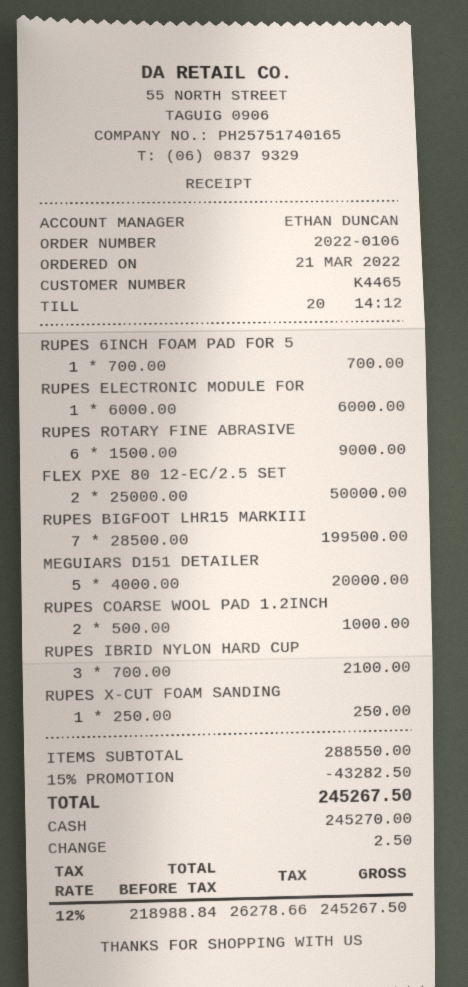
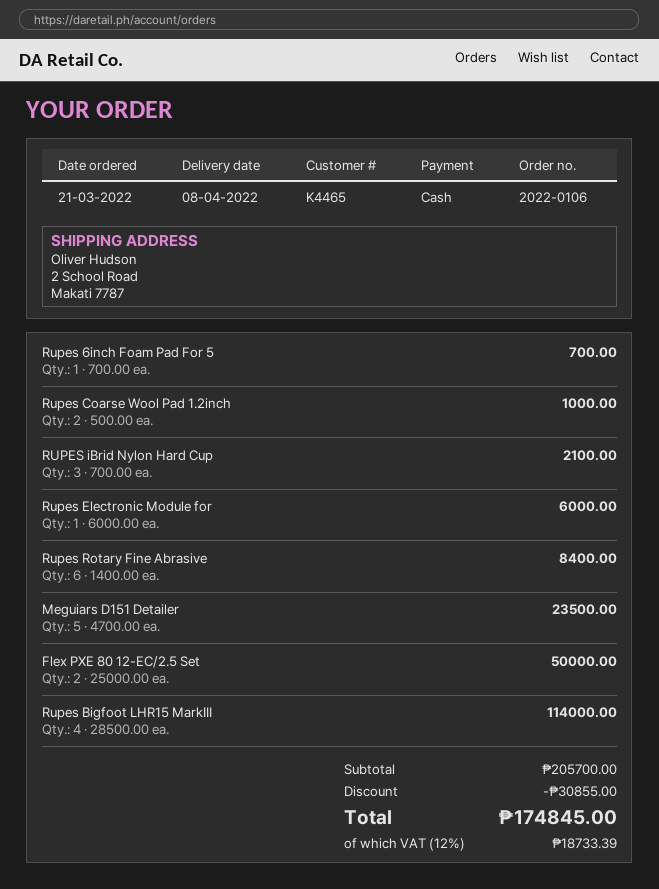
RUPES ROTARY FINE ABRASIVE: 6 x 1500.00 = 9000.00 -> 6 x 1400.00 = 8400.00
RUPES BIGFOOT LHR15 MARKIII: 7 x 28500.00 = 199500.00 -> 4 x 28500.00 = 114000.00
MEGUIARS D151 DETAILER: 5 x 4000.00 = 20000.00 -> 5 x 4700.00 = 23500.00
RUPES X-CUT FOAM SANDING: 1 x 250.00 = 250.00 -> none
subtotal: 288550.00 -> 205700.00
discount: 43282.50 -> 30855.00
tax: 12% = 26278.66 -> 12% = 18733.39
total: 245267.50 -> 174845.00

